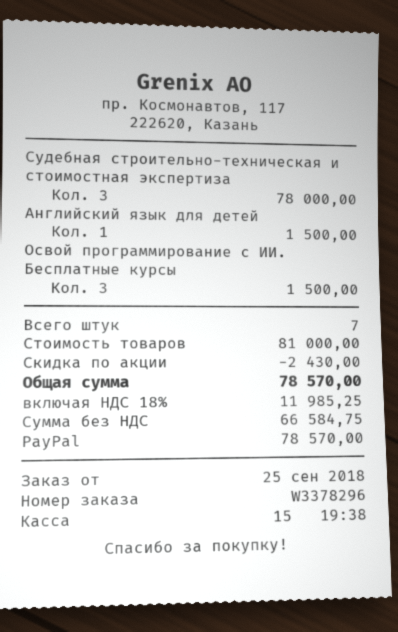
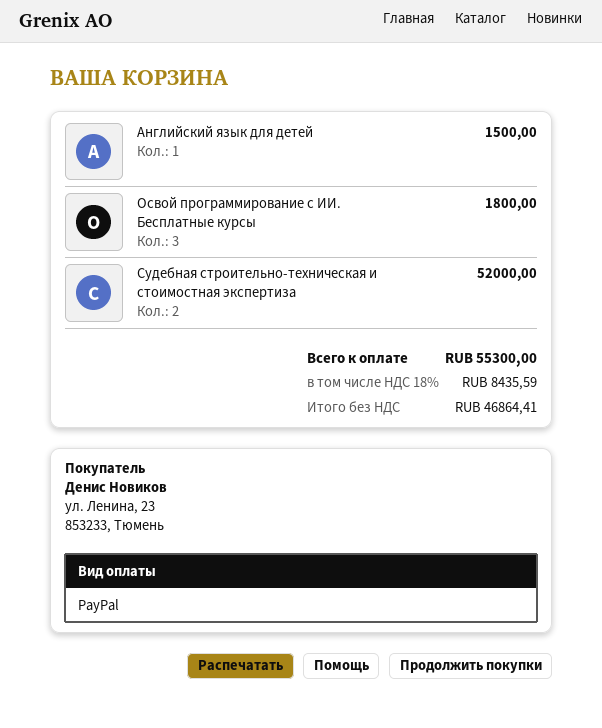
Судебная строительно-техническая и стоимостная экспертиза: 3 for 78000.00 -> 2 for 52000.00
Освой программирование с ИИ. Бесплатные курсы: 3 for 1500.00 -> 3 for 1800.00
discount: 2430.00 -> none
net: 66584.75 -> 46864.41
tax: 18% = 11985.25 -> 18% = 8435.59
total: 78570.00 -> 55300.00

